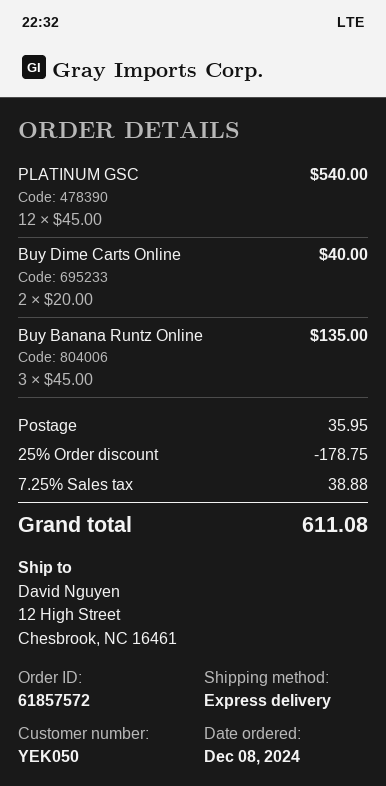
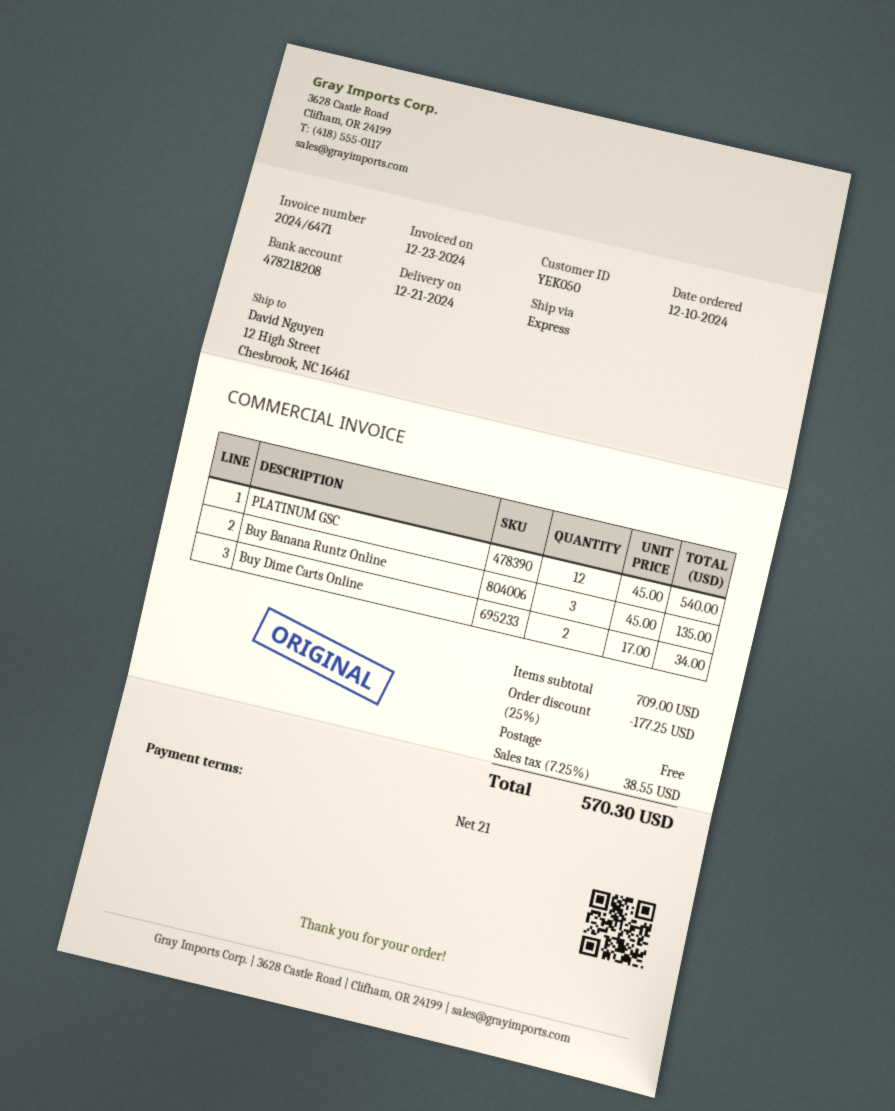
order date: 2024-12-08 -> 2024-12-10
Buy Dime Carts Online: 2 x 20.00 = 40.00 -> 2 x 17.00 = 34.00
discount: 25% = 178.75 -> 25% = 177.25
shipping: 35.95 -> 0.00
tax: 7.25% = 38.88 -> 7.25% = 38.55
total: 611.08 -> 570.30

